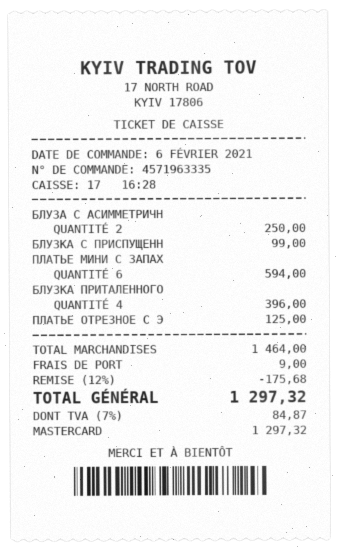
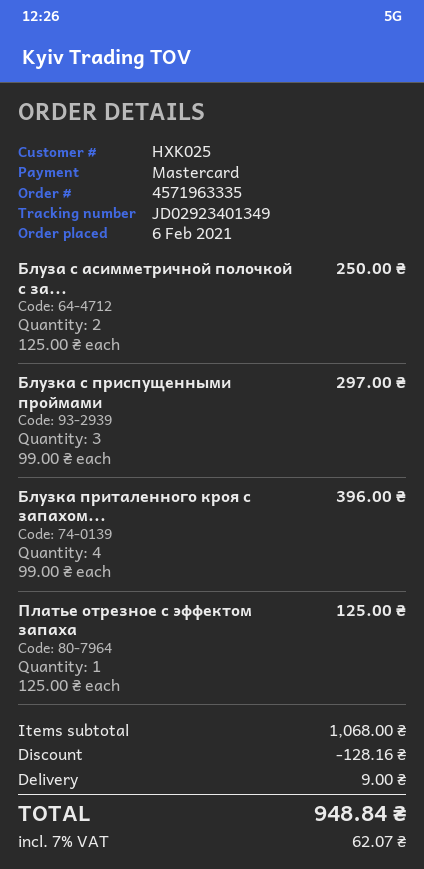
БЛУЗКА С ПРИСПУЩЕНН: 1 for 99.00 -> 3 for 297.00
ПЛАТЬЕ МИНИ С ЗАПАХ: 6 for 594.00 -> none
subtotal: 1464.00 -> 1068.00
discount: 175.68 -> 128.16
tax: 7% = 84.87 -> 7% = 62.07
total: 1297.32 -> 948.84

